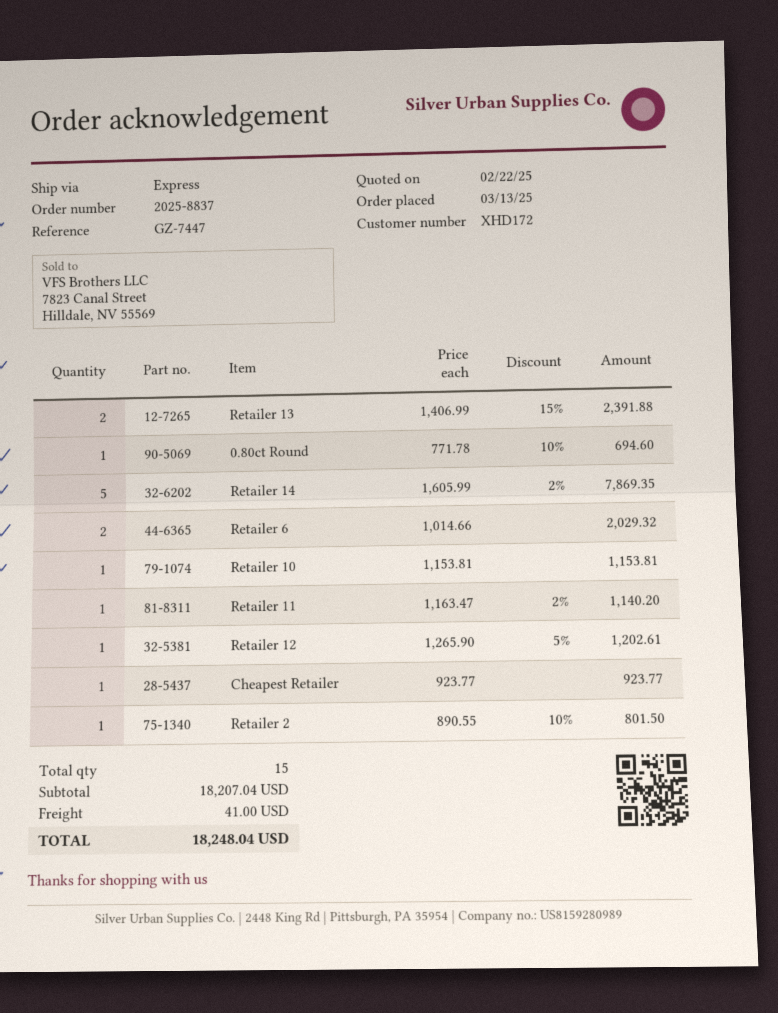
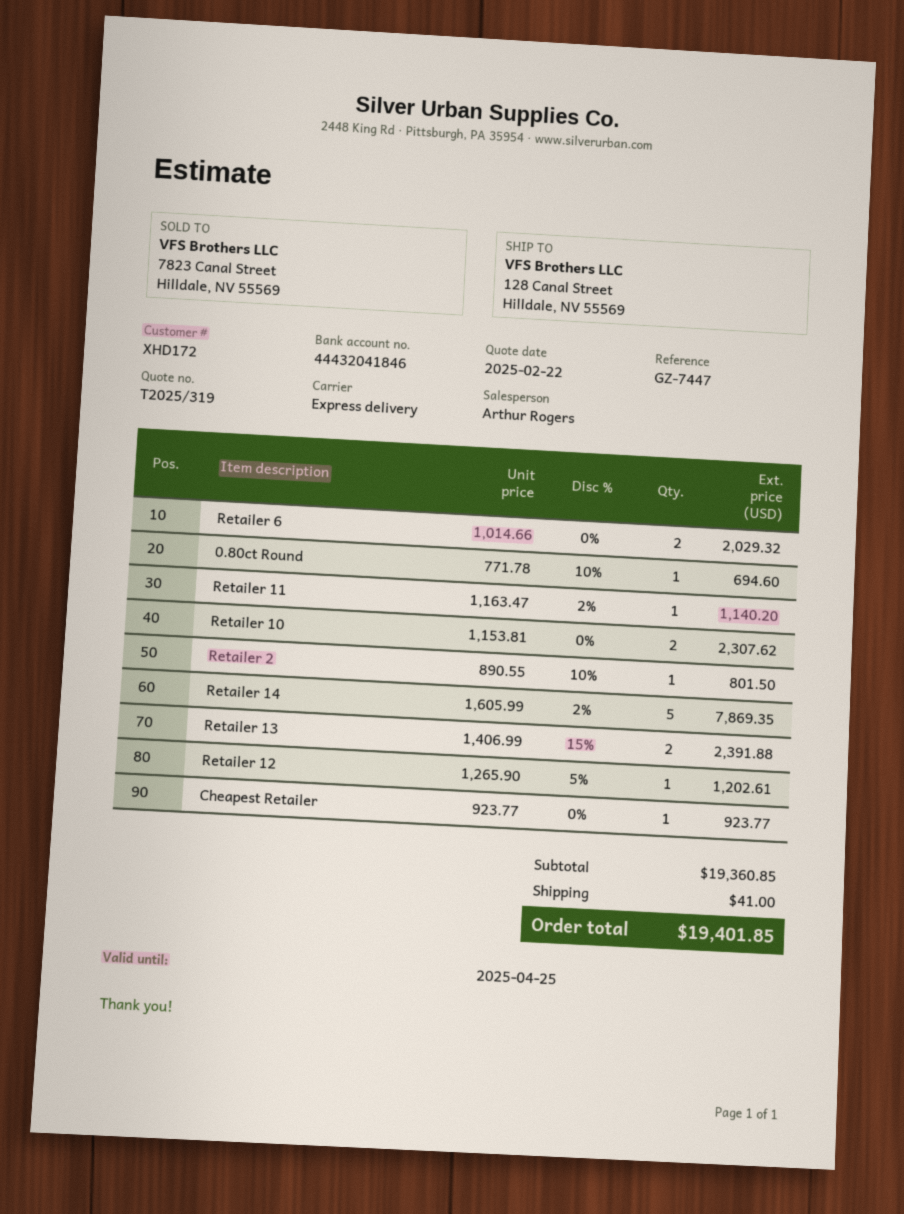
Retailer 10: 1 x 1153.81 = 1153.81 -> 2 x 1153.81 = 2307.62
subtotal: 18207.04 -> 19360.85
total: 18248.04 -> 19401.85

